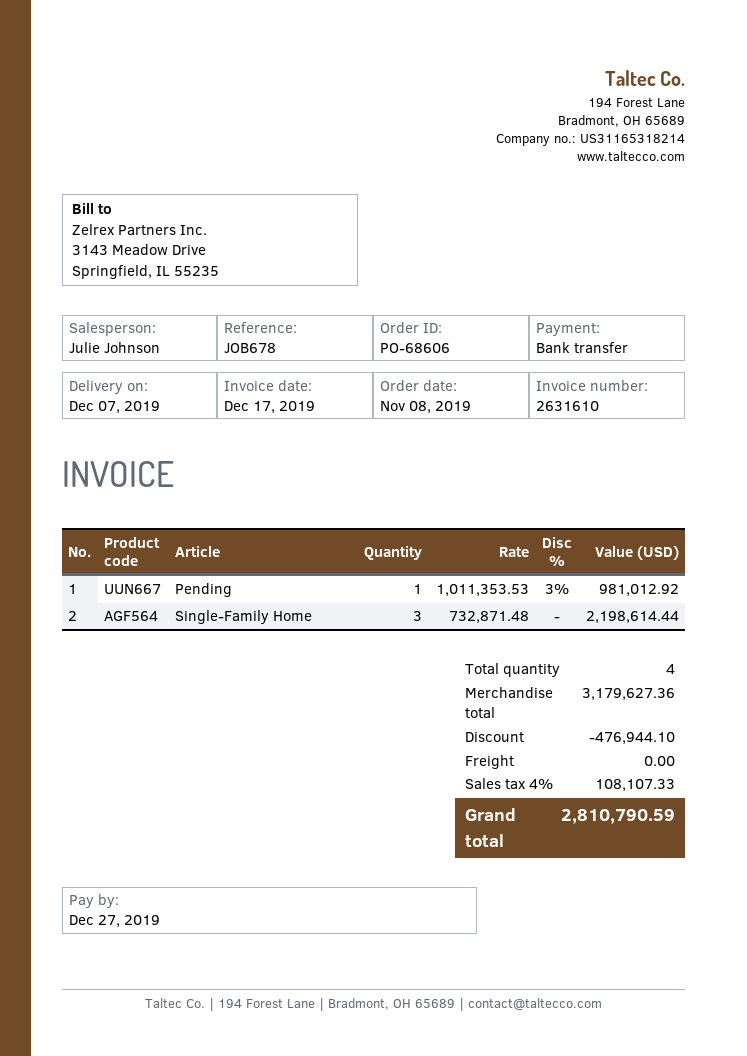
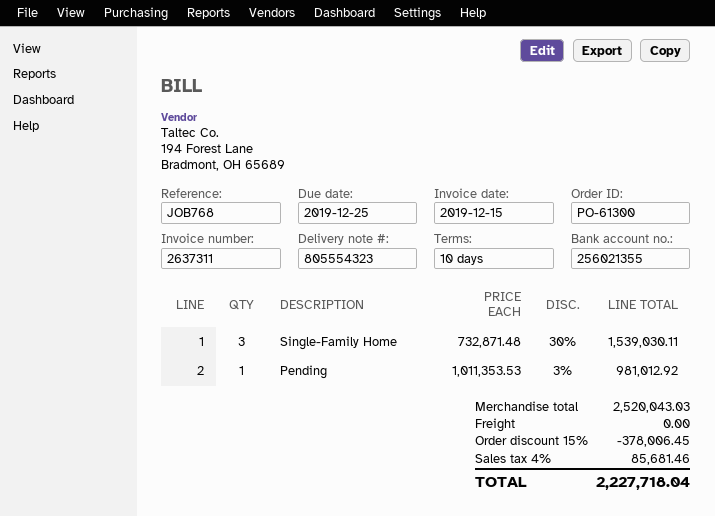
order number: PO-68606 -> PO-61300
invoice number: 2631610 -> 2637311
invoice date: 2019-12-17 -> 2019-12-15
due date: 2019-12-27 -> 2019-12-25
reference: JOB678 -> JOB768
Single-Family Home: 3 x 732871.48 = 2198614.44 -> 3 x 732871.48 - 30% = 1539030.11
subtotal: 3179627.36 -> 2520043.03
discount: 476944.10 -> 378006.45
tax: 4% = 108107.33 -> 4% = 85681.46
total: 2810790.59 -> 2227718.04

